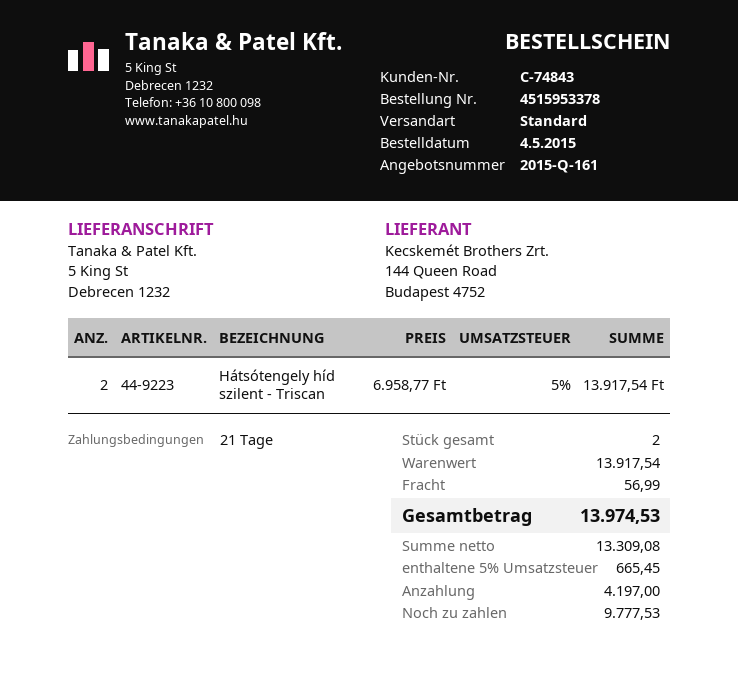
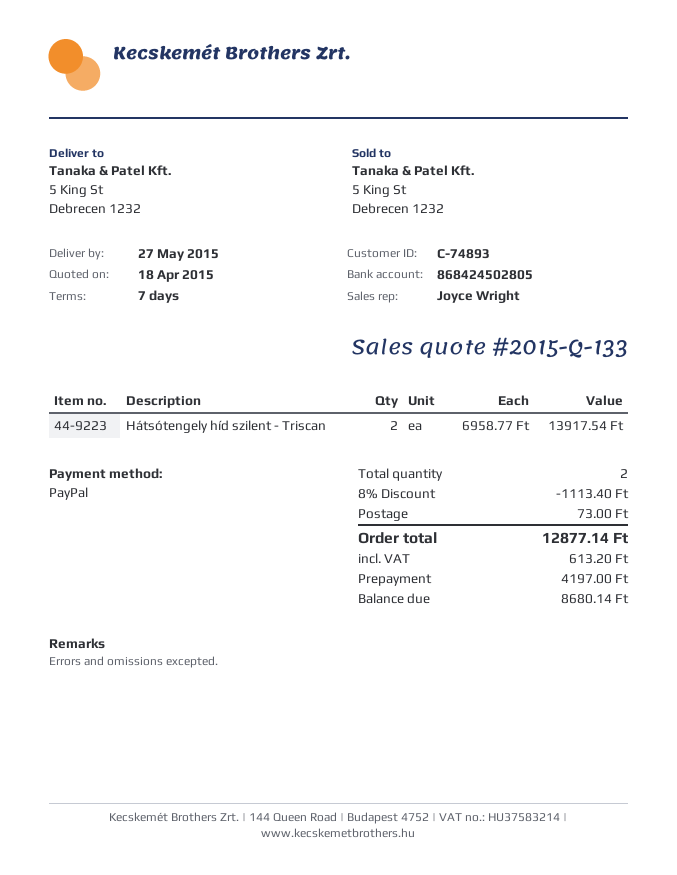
quote number: 2015-Q-161 -> 2015-Q-133
payment terms: 21 days -> 7 days
customer number: C-74843 -> C-74893
discount: none -> 8% = 1113.40
shipping: 56.99 -> 73.00
tax: 665.45 -> 613.20
total: 13974.53 -> 12877.14
balance: 9777.53 -> 8680.14

